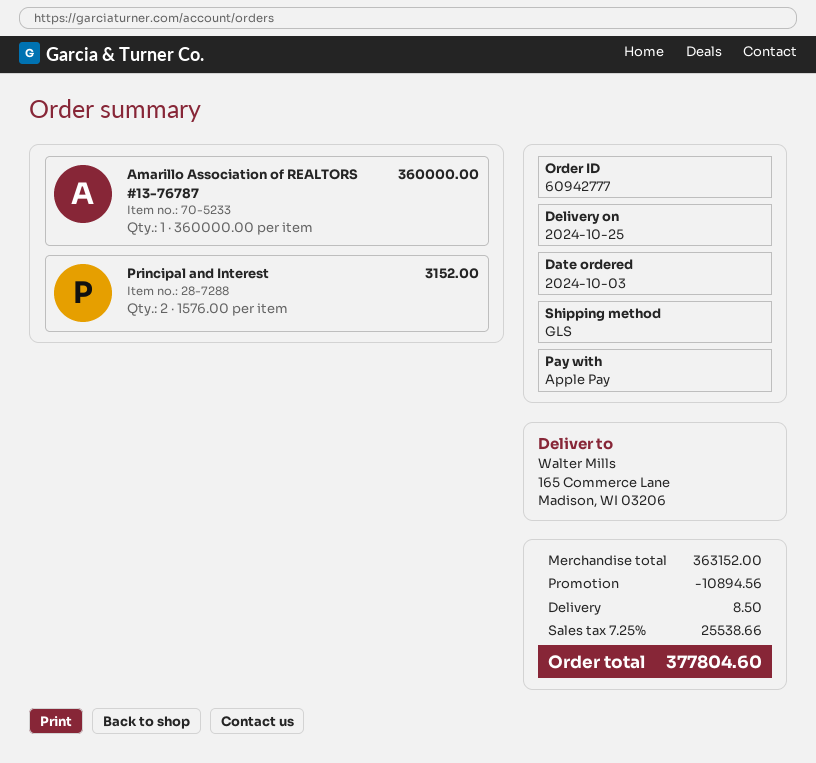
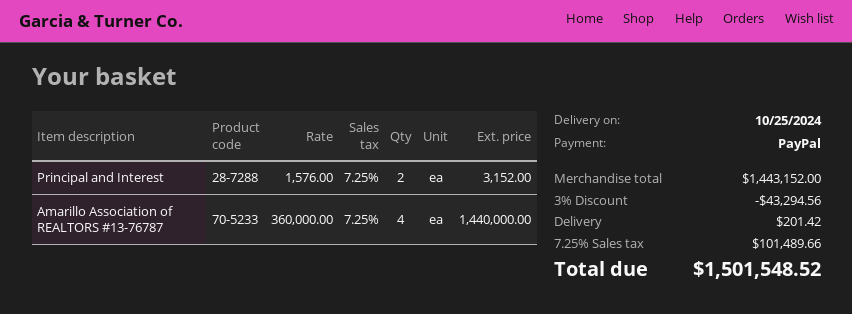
payment method: Apple Pay -> PayPal
Amarillo Association of REALTORS #13-76787: 1 x 360000.00 = 360000.00 -> 4 x 360000.00 = 1440000.00
subtotal: 363152.00 -> 1443152.00
discount: 10894.56 -> 43294.56
shipping: 8.50 -> 201.42
tax: 7.25% = 25538.66 -> 7.25% = 101489.66
total: 377804.60 -> 1501548.52

